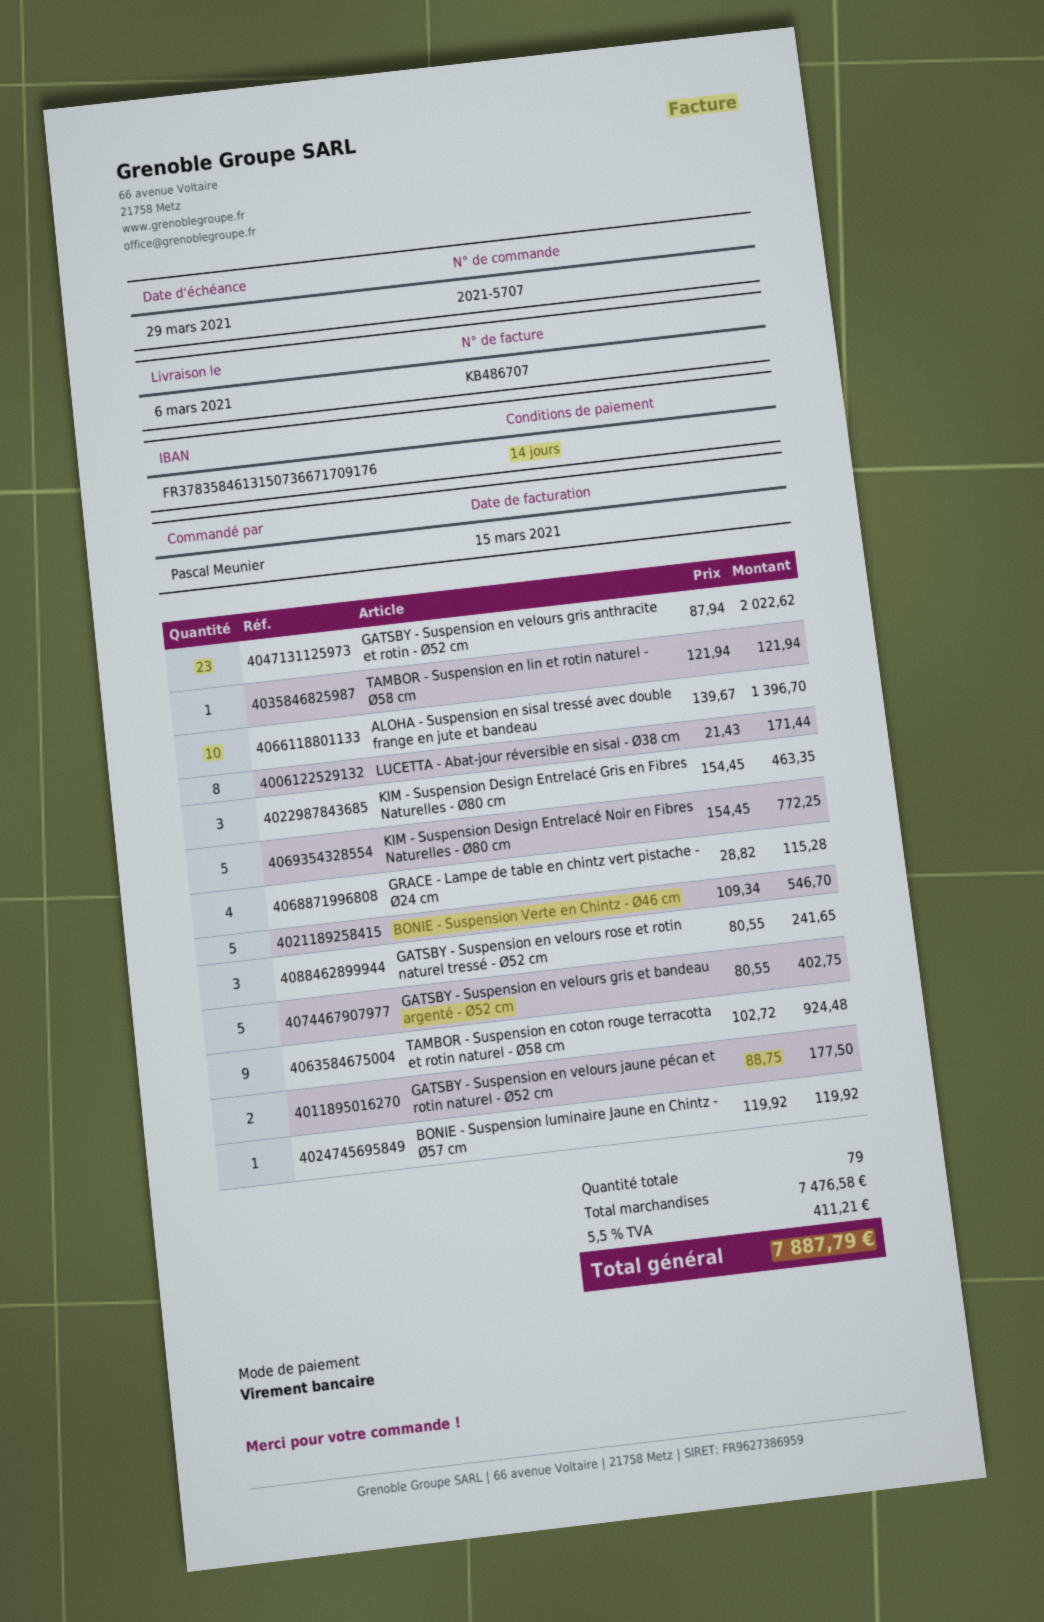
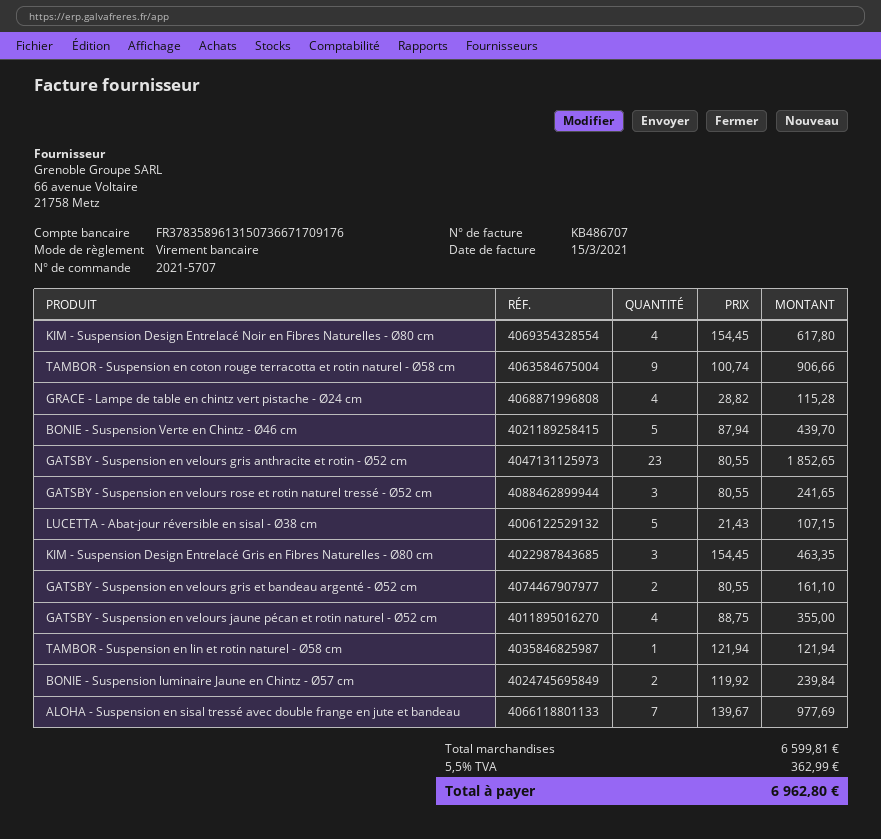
bank account: FR3783584613150736671709176 -> FR3783589613150736671709176
GATSBY - Suspension en velours gris anthracite et rotin - Ø52 cm: 23 x 87.94 = 2022.62 -> 23 x 80.55 = 1852.65
ALOHA - Suspension en sisal tressé avec double frange en jute et bandeau: 10 x 139.67 = 1396.70 -> 7 x 139.67 = 977.69
LUCETTA - Abat-jour réversible en sisal - Ø38 cm: 8 x 21.43 = 171.44 -> 5 x 21.43 = 107.15
KIM - Suspension Design Entrelacé Noir en Fibres Naturelles - Ø80 cm: 5 x 154.45 = 772.25 -> 4 x 154.45 = 617.80
BONIE - Suspension Verte en Chintz - Ø46 cm: 5 x 109.34 = 546.70 -> 5 x 87.94 = 439.70
GATSBY - Suspension en velours gris et bandeau argenté - Ø52 cm: 5 x 80.55 = 402.75 -> 2 x 80.55 = 161.10
TAMBOR - Suspension en coton rouge terracotta et rotin naturel - Ø58 cm: 9 x 102.72 = 924.48 -> 9 x 100.74 = 906.66
GATSBY - Suspension en velours jaune pécan et rotin naturel - Ø52 cm: 2 x 88.75 = 177.50 -> 4 x 88.75 = 355.00
BONIE - Suspension luminaire Jaune en Chintz - Ø57 cm: 1 x 119.92 = 119.92 -> 2 x 119.92 = 239.84
subtotal: 7476.58 -> 6599.81
tax: 5.5% = 411.21 -> 5.5% = 362.99
total: 7887.79 -> 6962.80

